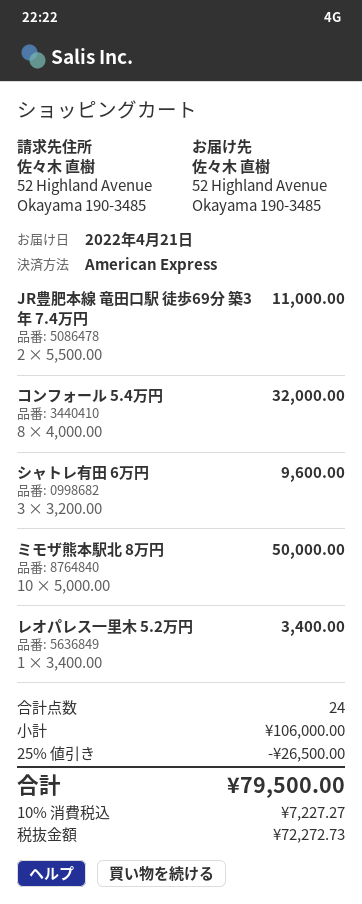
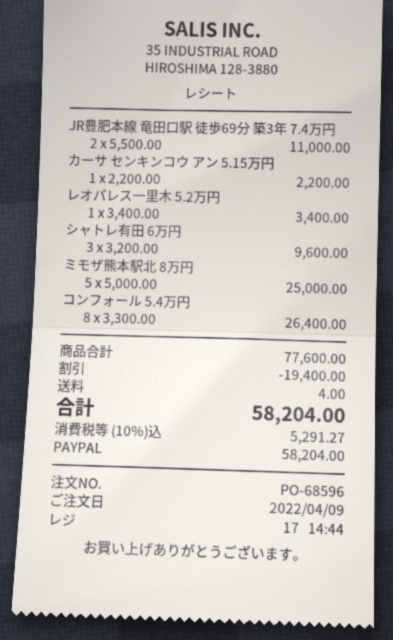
payment method: American Express -> PayPal
コンフォール 5.4万円: 8 x 4000.00 = 32000.00 -> 8 x 3300.00 = 26400.00
ミモザ熊本駅北 8万円: 10 x 5000.00 = 50000.00 -> 5 x 5000.00 = 25000.00
カーサ センキンコウ アン 5.15万円: none -> 1 x 2200.00 = 2200.00
subtotal: 106000.00 -> 77600.00
discount: 26500.00 -> 19400.00
shipping: none -> 4.00
tax: 10% = 7227.27 -> 10% = 5291.27
total: 79500.00 -> 58204.00

